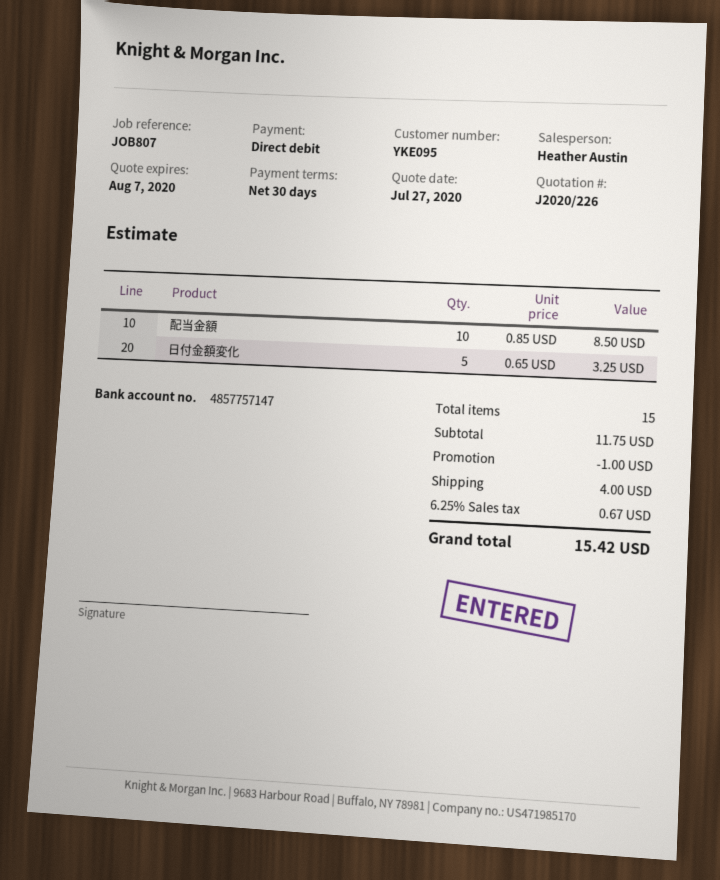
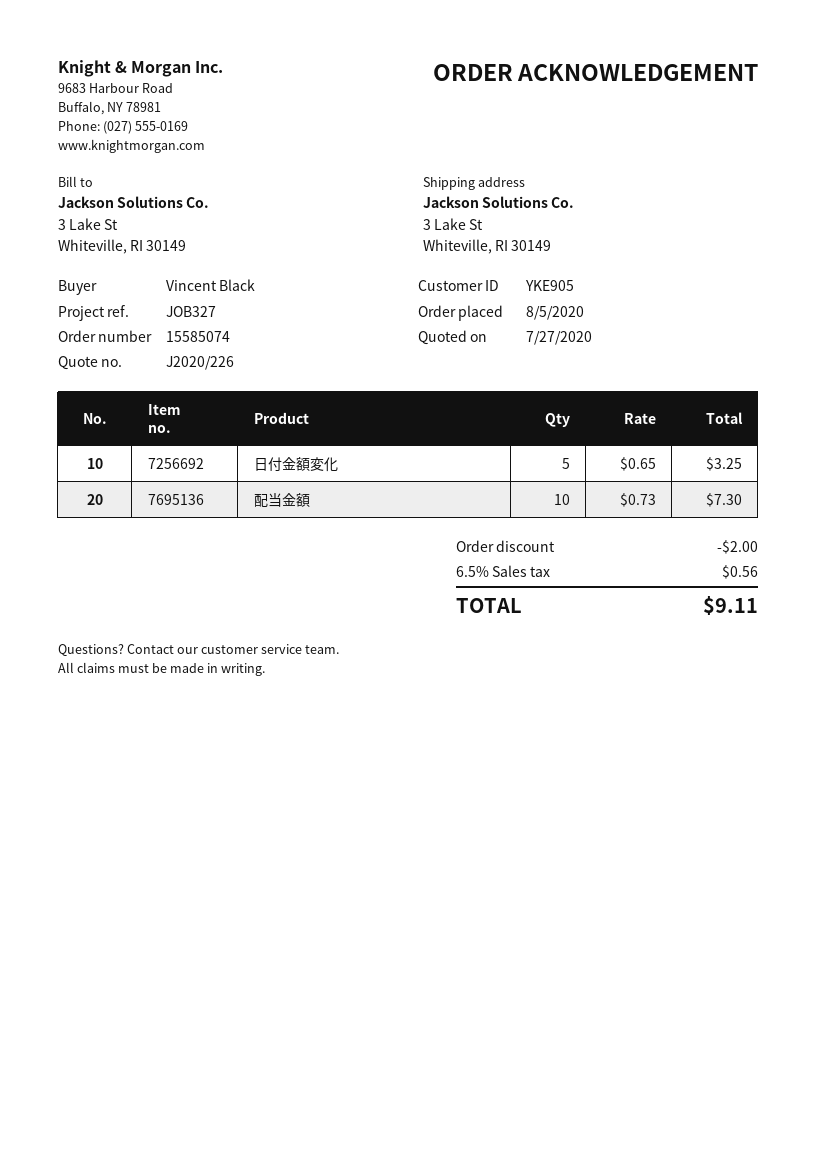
customer number: YKE095 -> YKE905
reference: JOB807 -> JOB327
配当金額: 10 x 0.85 = 8.50 -> 10 x 0.73 = 7.30
discount: 1.00 -> 2.00
shipping: 4.00 -> none
tax: 6.25% = 0.67 -> 6.5% = 0.56
total: 15.42 -> 9.11

